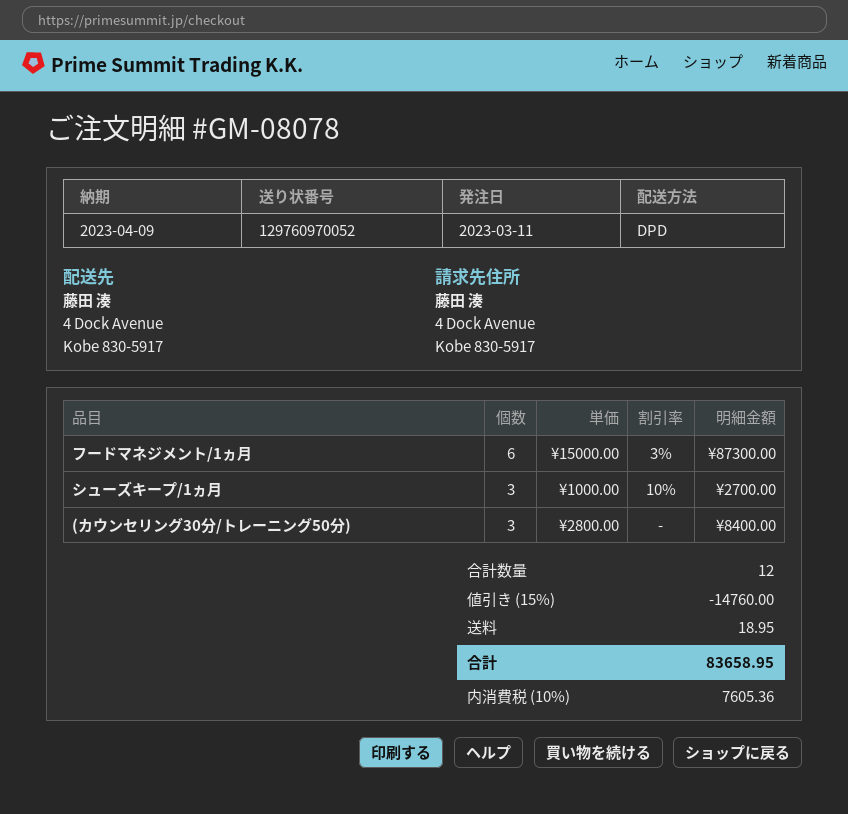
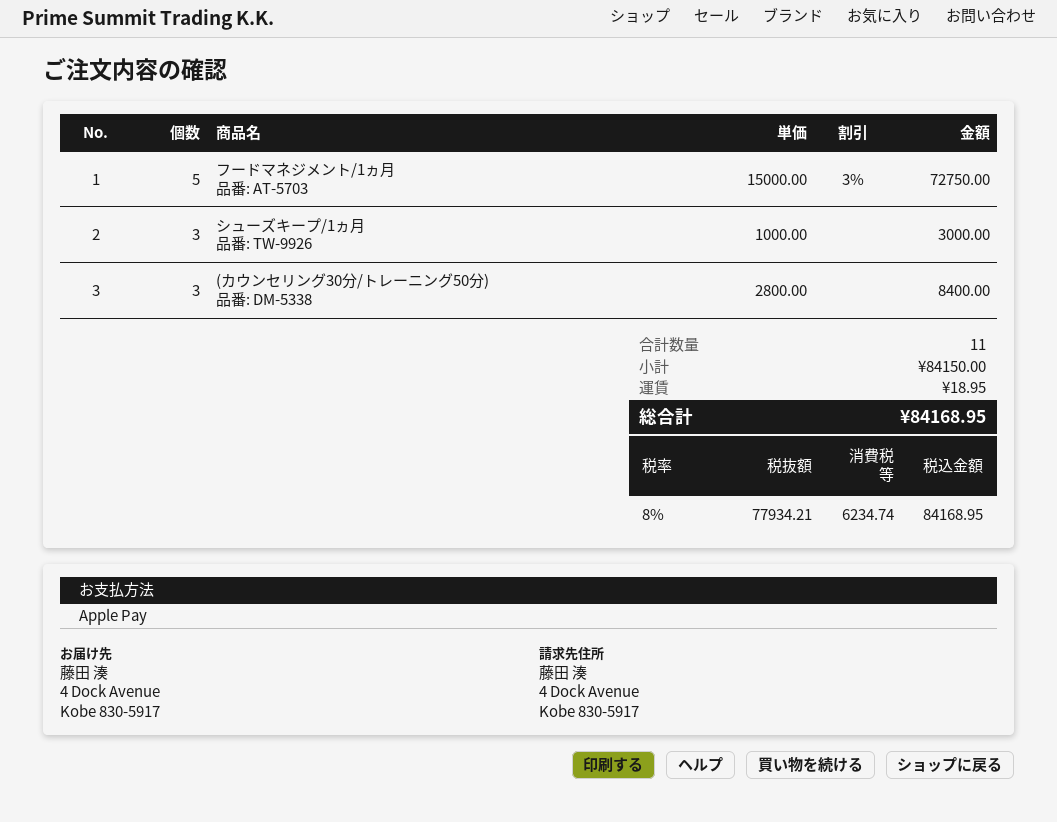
フードマネジメント/1ヵ月: 6 x 15000.00 - 3% = 87300.00 -> 5 x 15000.00 - 3% = 72750.00
シューズキープ/1ヵ月: 3 x 1000.00 - 10% = 2700.00 -> 3 x 1000.00 = 3000.00
total quantity: 12 -> 11
discount: 15% = 14760.00 -> none
tax: 10% = 7605.36 -> 8% = 6234.74
total: 83658.95 -> 84168.95

